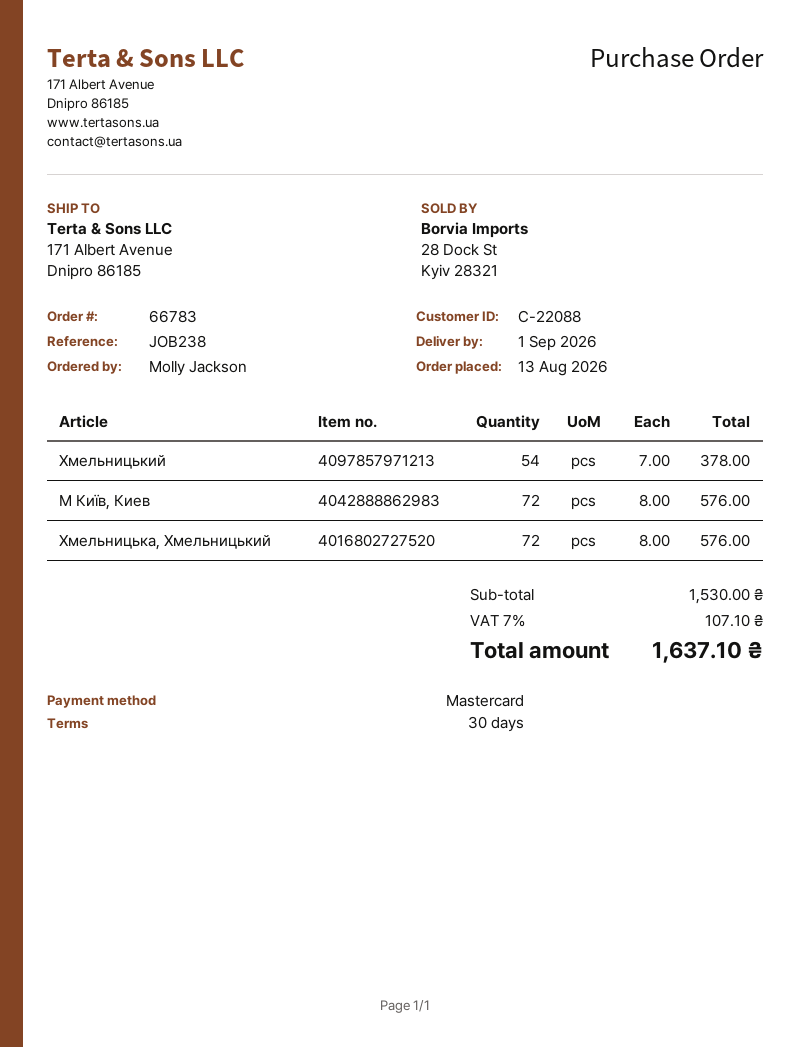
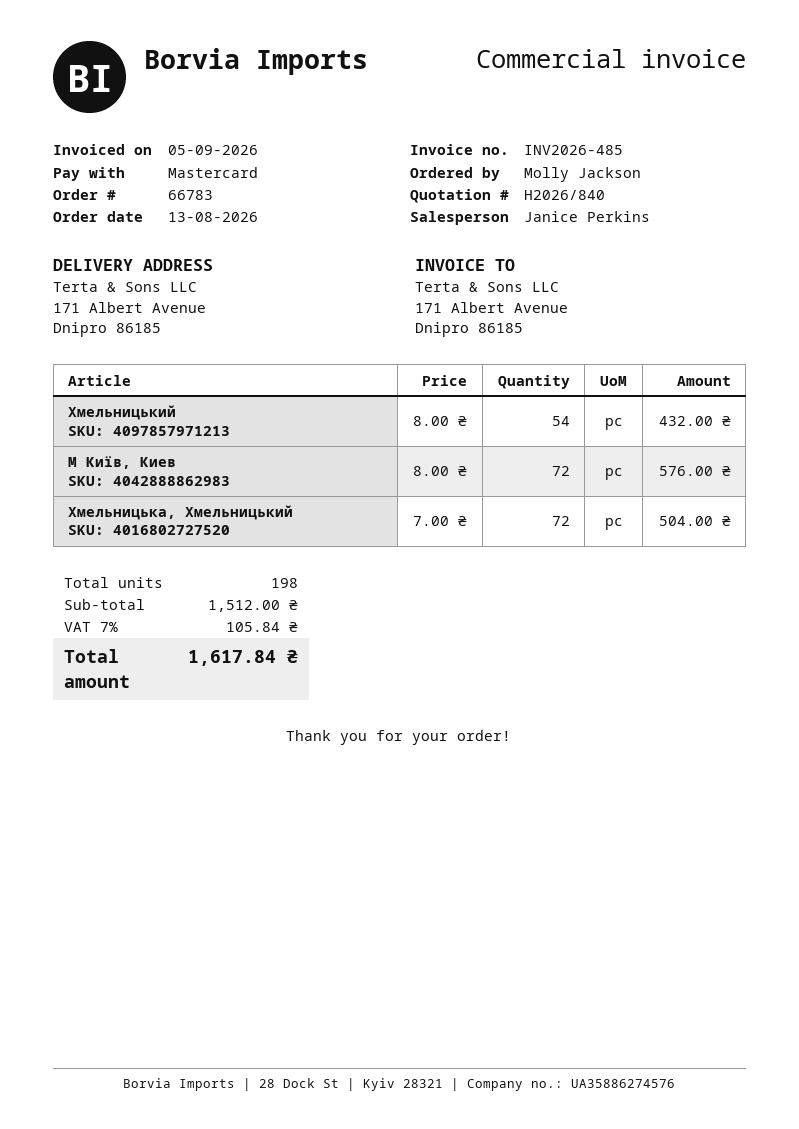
Хмельницький: 54 x 7.00 = 378.00 -> 54 x 8.00 = 432.00
Хмельницька, Хмельницький: 72 x 8.00 = 576.00 -> 72 x 7.00 = 504.00
subtotal: 1530.00 -> 1512.00
tax: 7% = 107.10 -> 7% = 105.84
total: 1637.10 -> 1617.84

